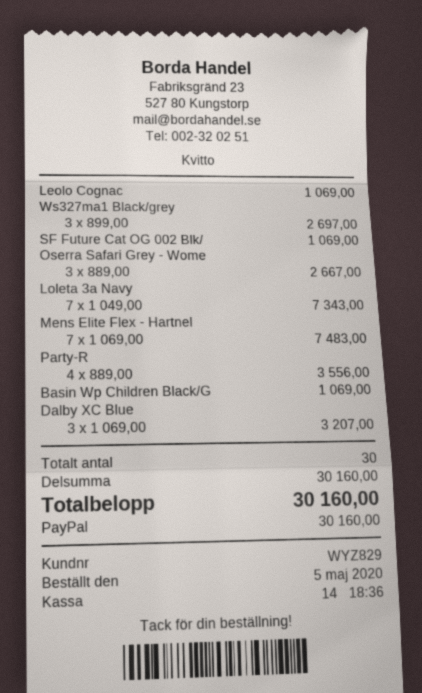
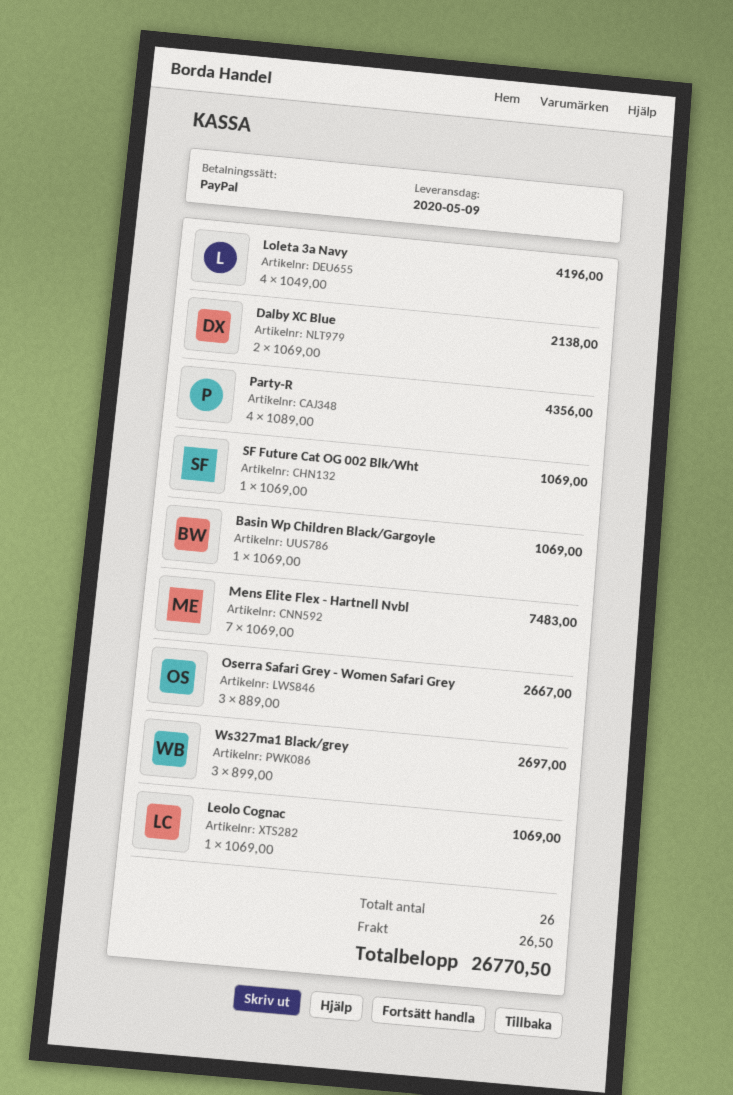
Loleta 3a Navy: 7 x 1049.00 = 7343.00 -> 4 x 1049.00 = 4196.00
Party-R: 4 x 889.00 = 3556.00 -> 4 x 1089.00 = 4356.00
Dalby XC Blue: 3 x 1069.00 = 3207.00 -> 2 x 1069.00 = 2138.00
total quantity: 30 -> 26
shipping: none -> 26.50
total: 30160.00 -> 26770.50

